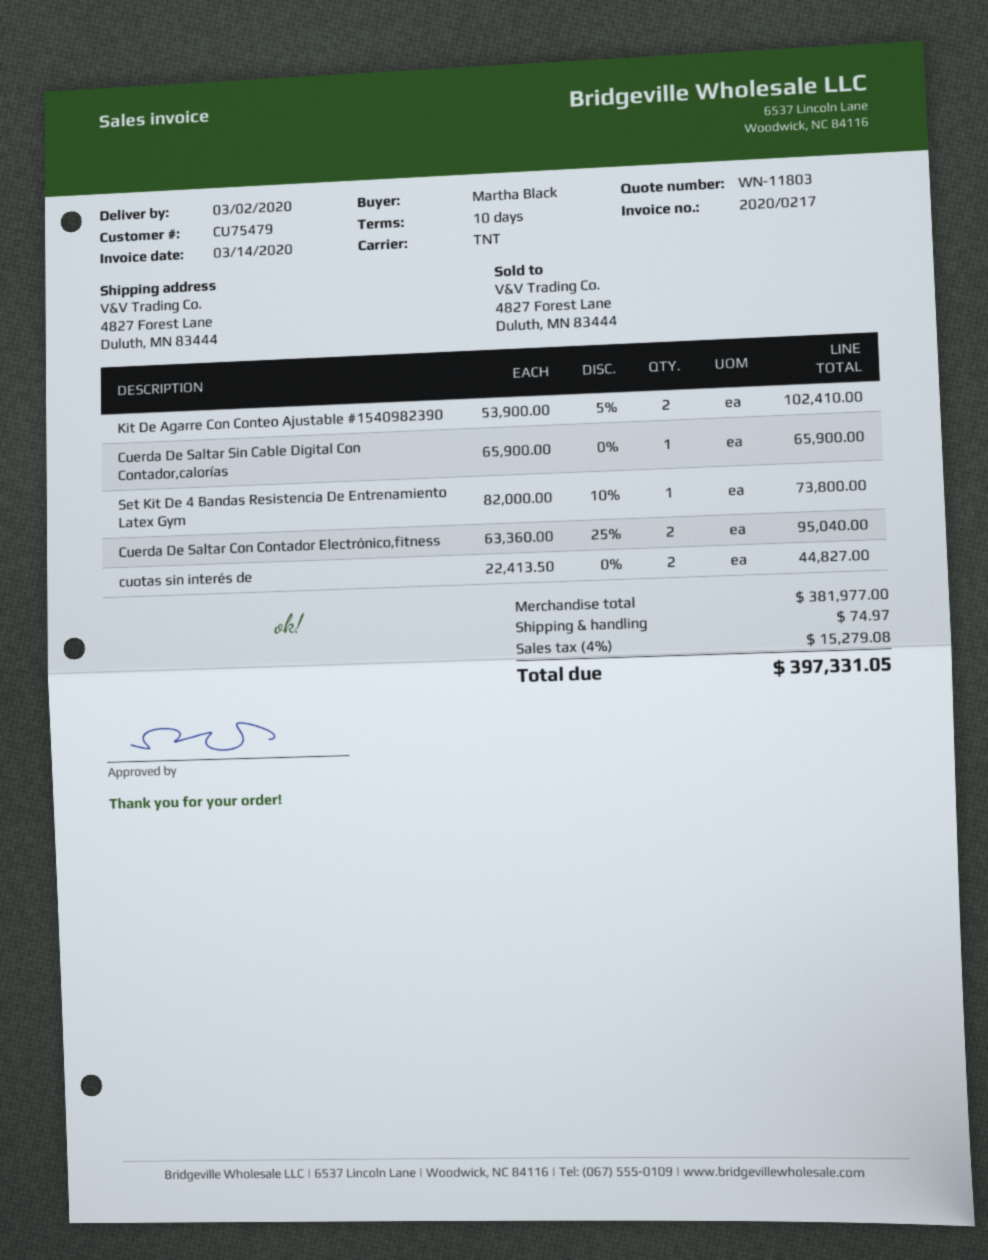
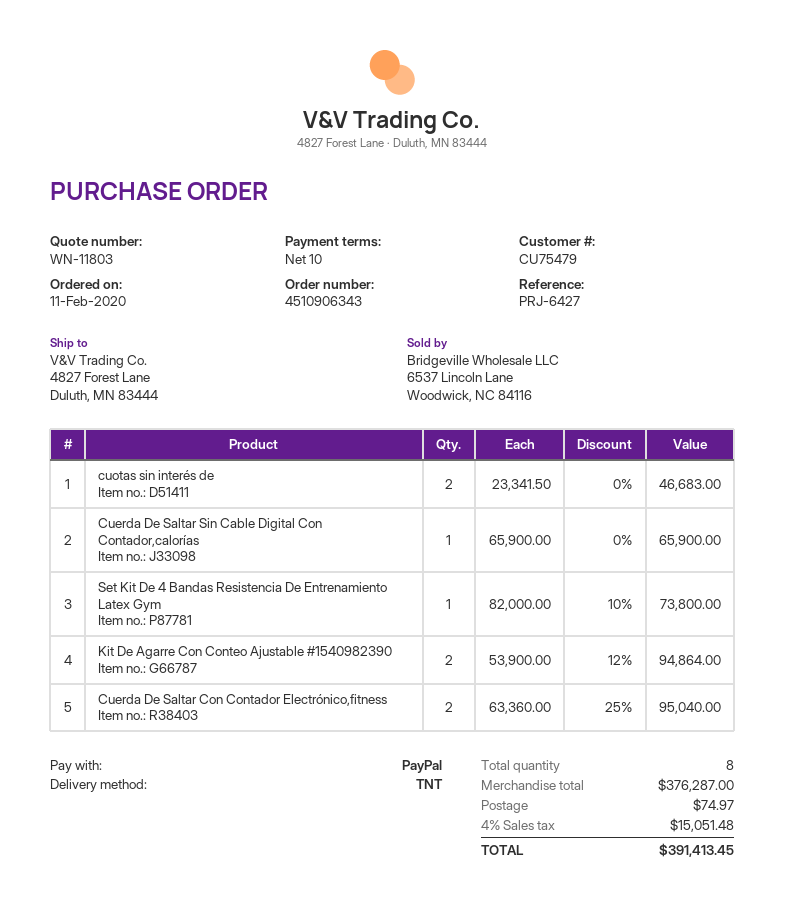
Kit De Agarre Con Conteo Ajustable #1540982390: 2 x 53900.00 - 5% = 102410.00 -> 2 x 53900.00 - 12% = 94864.00
cuotas sin interés de: 2 x 22413.50 = 44827.00 -> 2 x 23341.50 = 46683.00
subtotal: 381977.00 -> 376287.00
tax: 4% = 15279.08 -> 4% = 15051.48
total: 397331.05 -> 391413.45

